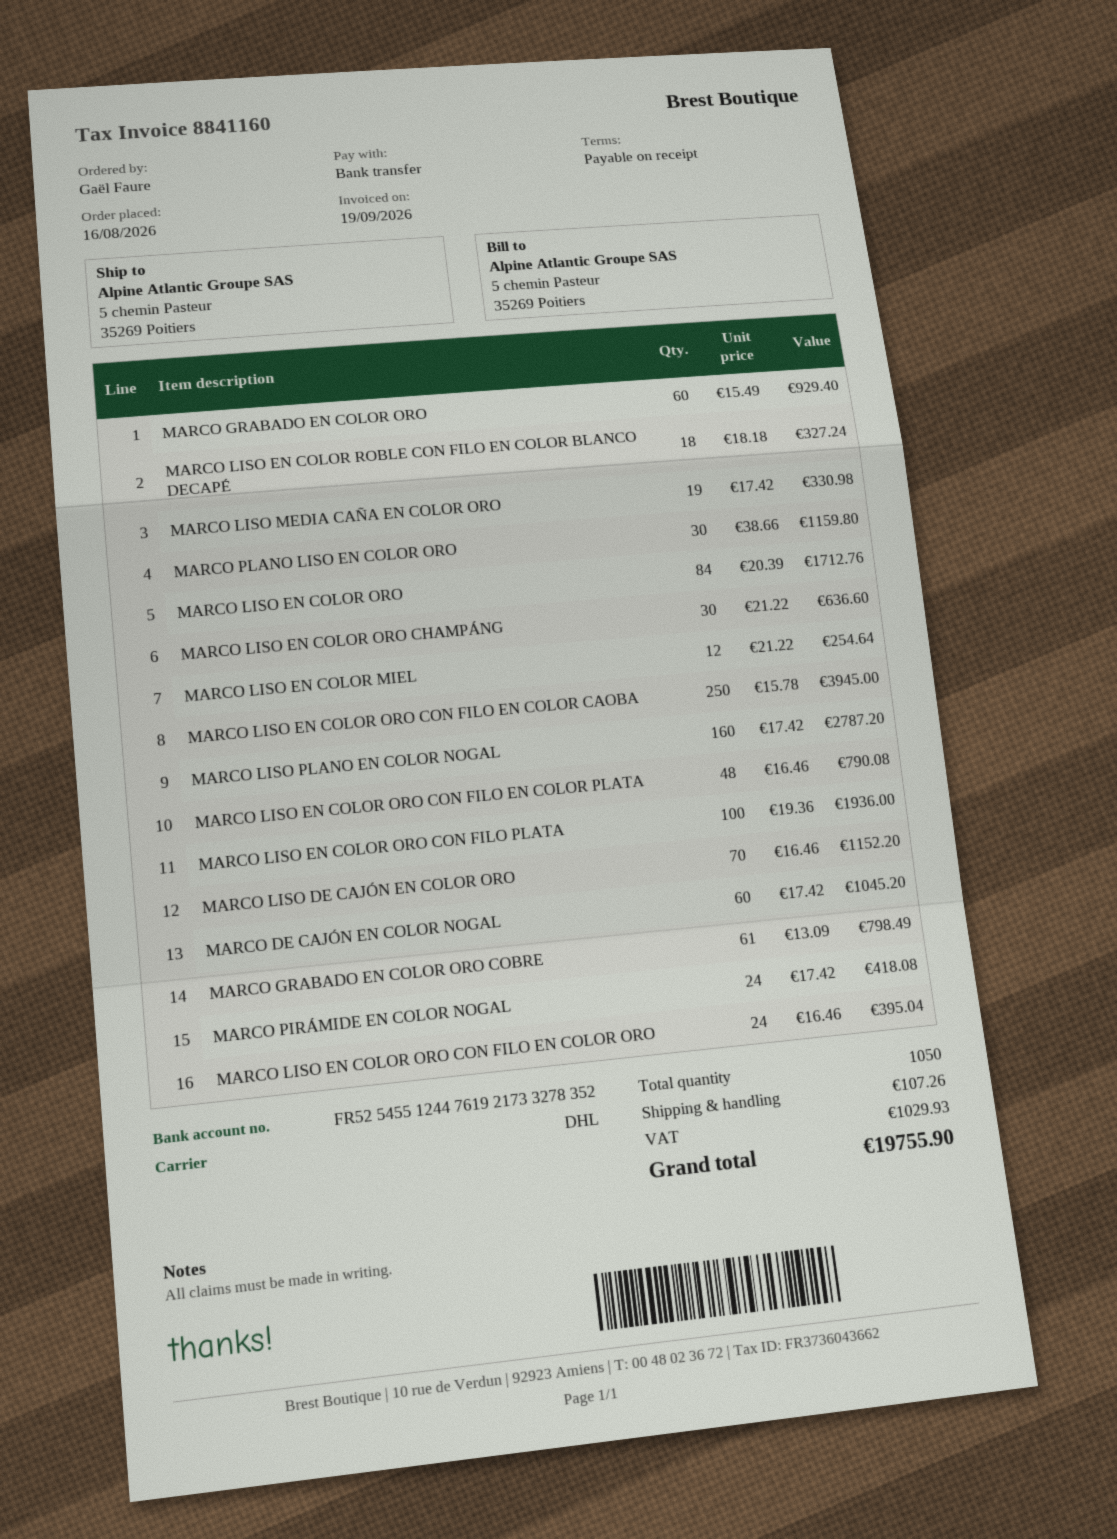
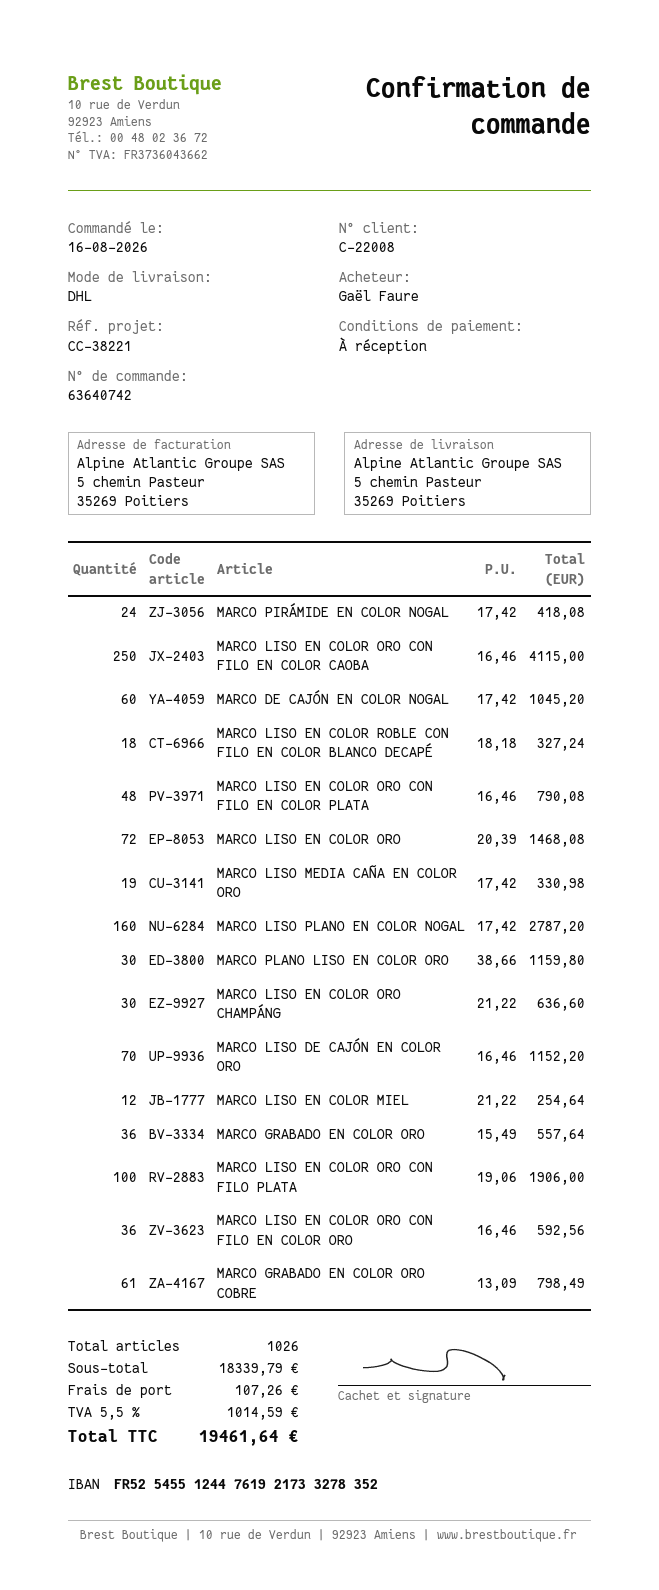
MARCO GRABADO EN COLOR ORO: 60 x 15.49 = 929.40 -> 36 x 15.49 = 557.64
MARCO LISO EN COLOR ORO: 84 x 20.39 = 1712.76 -> 72 x 20.39 = 1468.08
MARCO LISO EN COLOR ORO CON FILO EN COLOR CAOBA: 250 x 15.78 = 3945.00 -> 250 x 16.46 = 4115.00
MARCO LISO EN COLOR ORO CON FILO PLATA: 100 x 19.36 = 1936.00 -> 100 x 19.06 = 1906.00
MARCO LISO EN COLOR ORO CON FILO EN COLOR ORO: 24 x 16.46 = 395.04 -> 36 x 16.46 = 592.56
total quantity: 1050 -> 1026
tax: 1029.93 -> 1014.59
total: 19755.90 -> 19461.64

